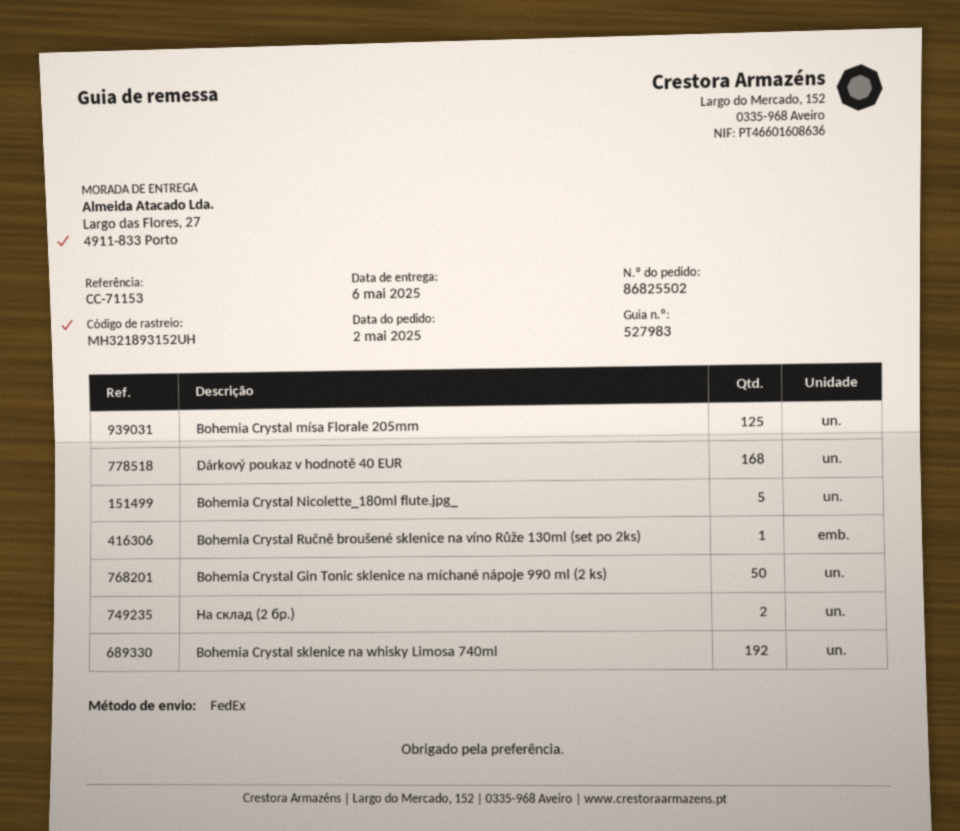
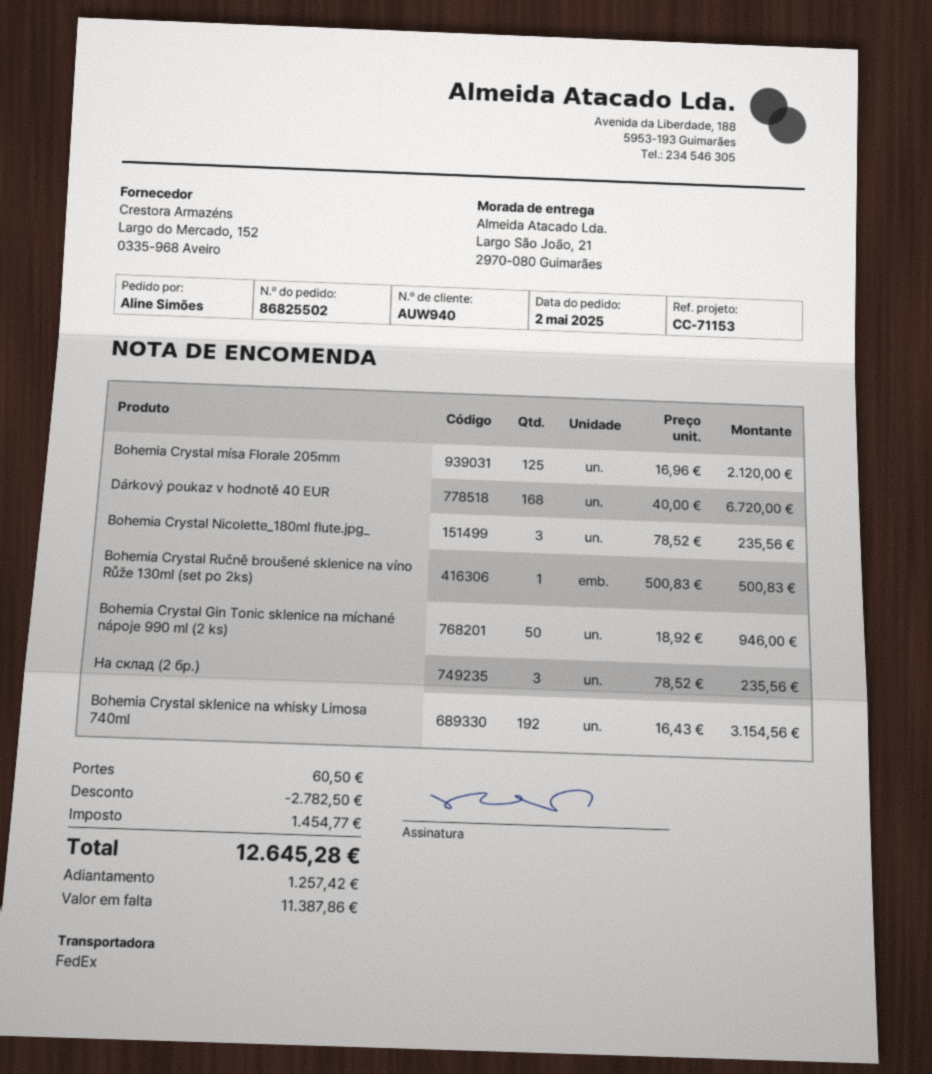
ship to: Largo das Flores, 27, 4911-833 Porto -> Largo São João, 21, 2970-080 Guimarães
Bohemia Crystal Nicolette_180ml flute.jpg_: 5 -> 3
На склад (2 бр.): 2 -> 3

